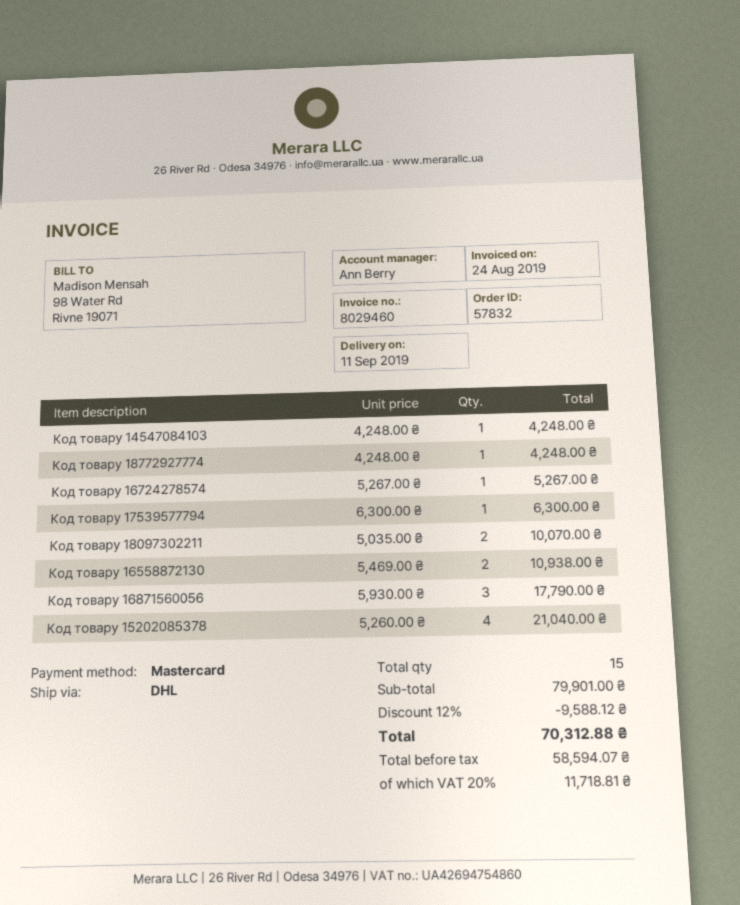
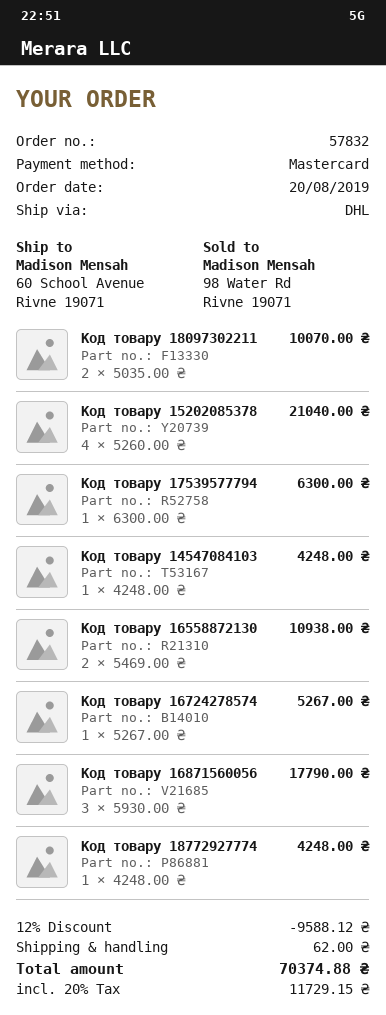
shipping: none -> 62.00
tax: 20% = 11718.81 -> 20% = 11729.15
total: 70312.88 -> 70374.88

